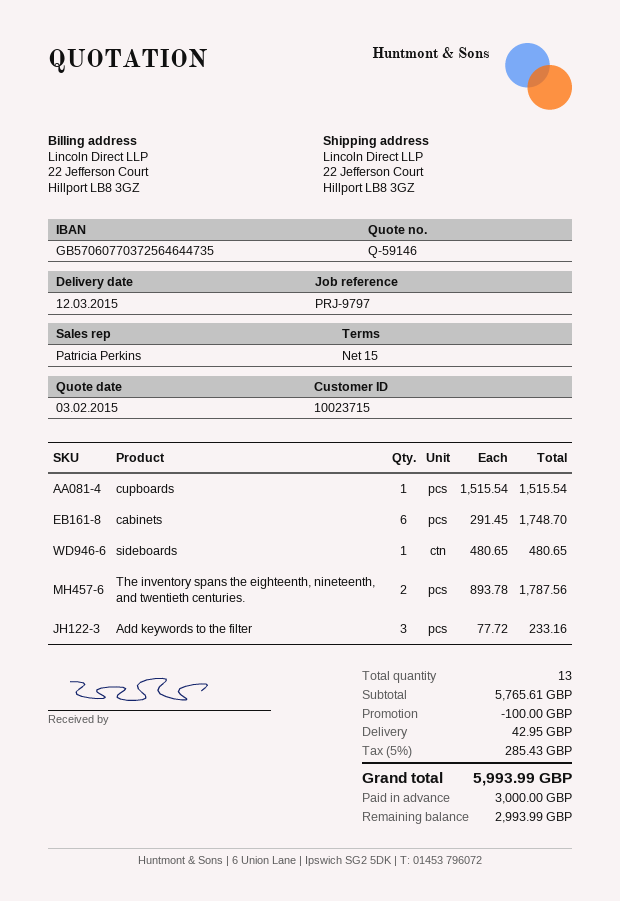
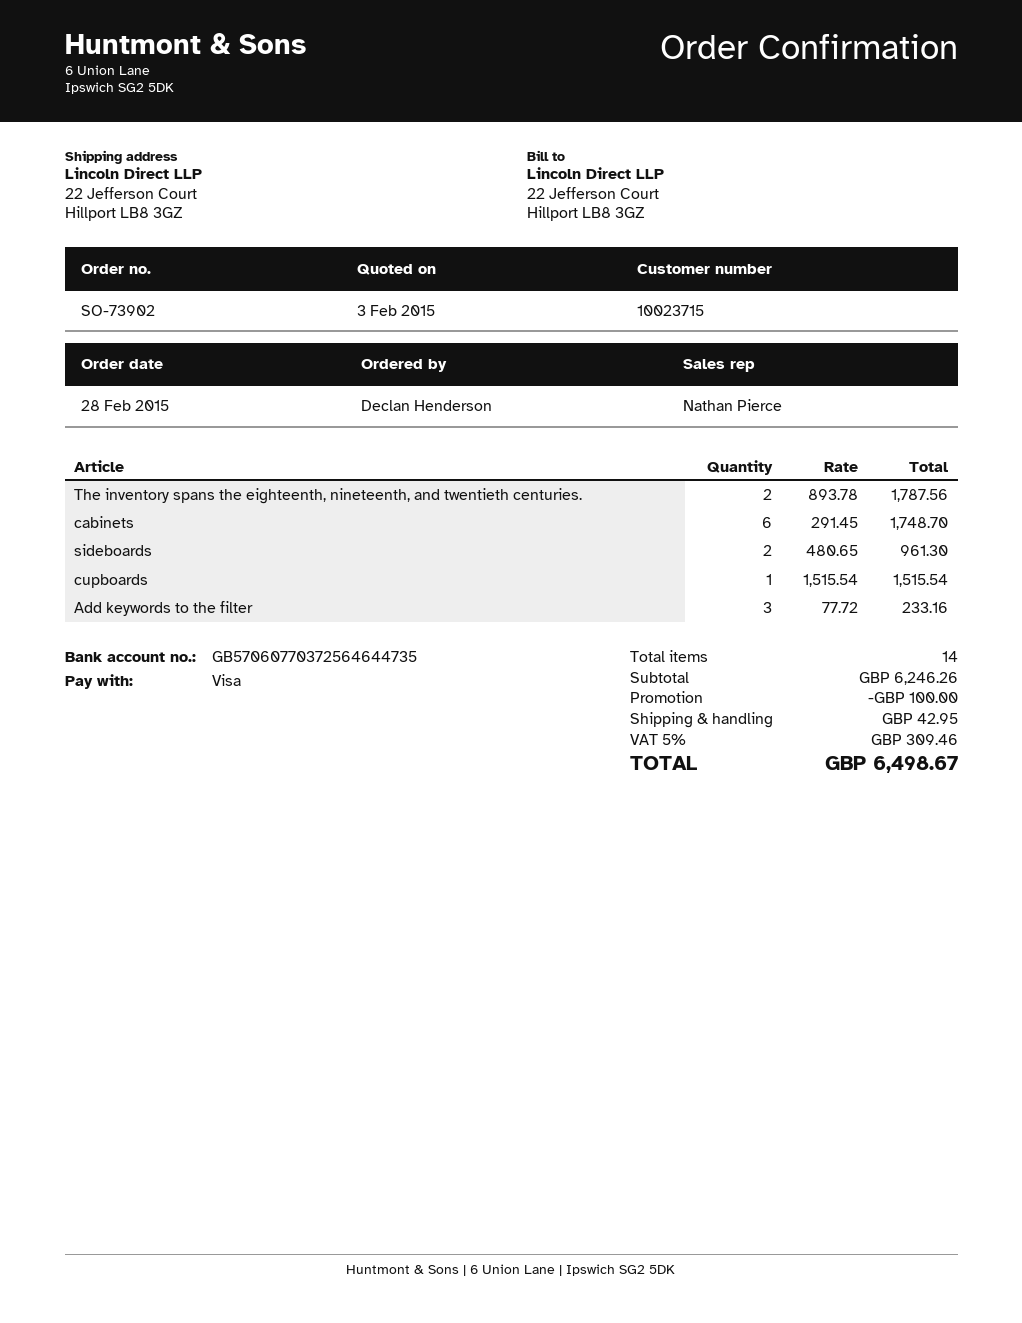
sales rep: Patricia Perkins -> Nathan Pierce
sideboards: 1 x 480.65 = 480.65 -> 2 x 480.65 = 961.30
total quantity: 13 -> 14
subtotal: 5765.61 -> 6246.26
tax: 5% = 285.43 -> 5% = 309.46
total: 5993.99 -> 6498.67

